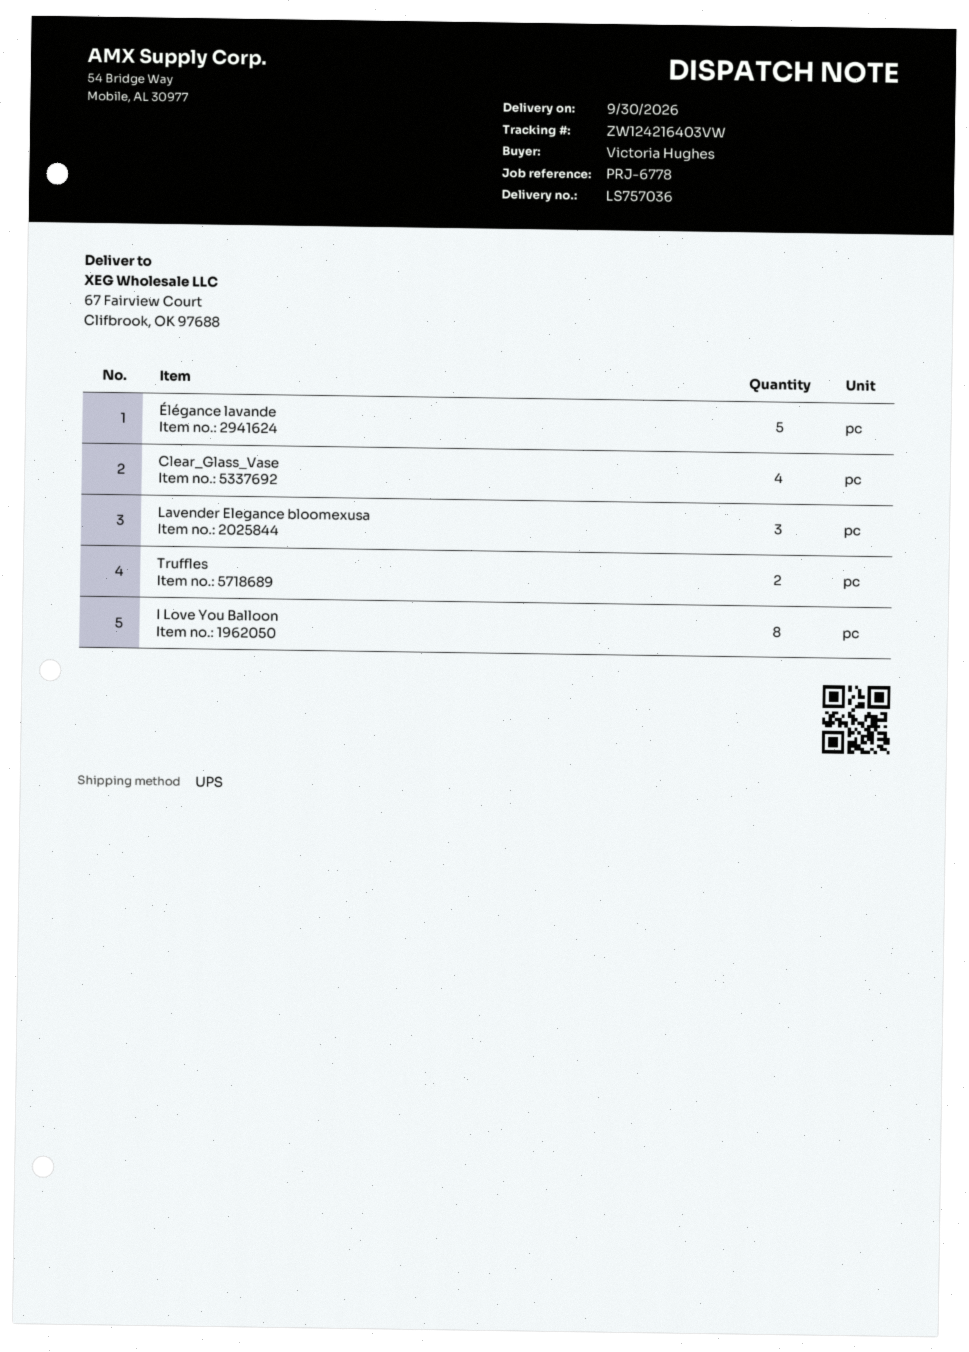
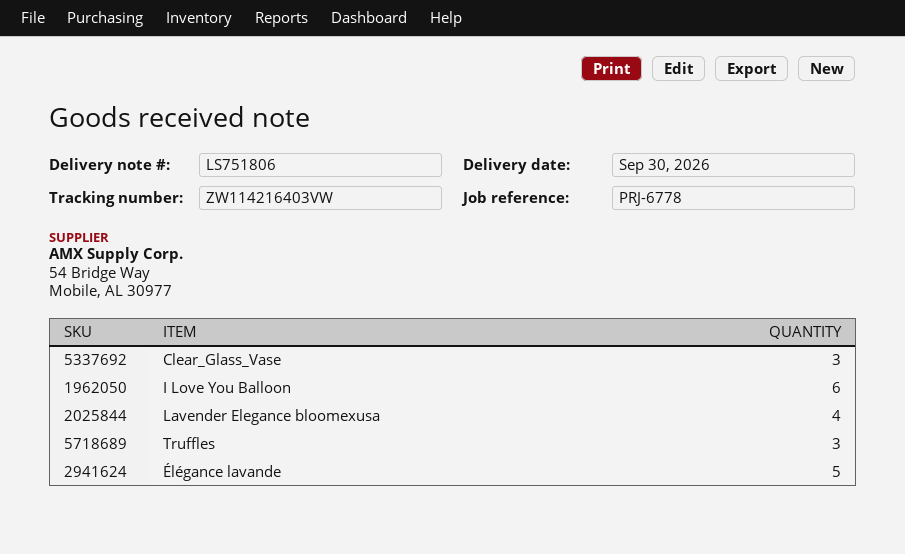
delivery note number: LS757036 -> LS751806
tracking number: ZW124216403VW -> ZW114216403VW
Clear_Glass_Vase: 4 -> 3
Lavender Elegance bloomexusa: 3 -> 4
Truffles: 2 -> 3
I Love You Balloon: 8 -> 6

